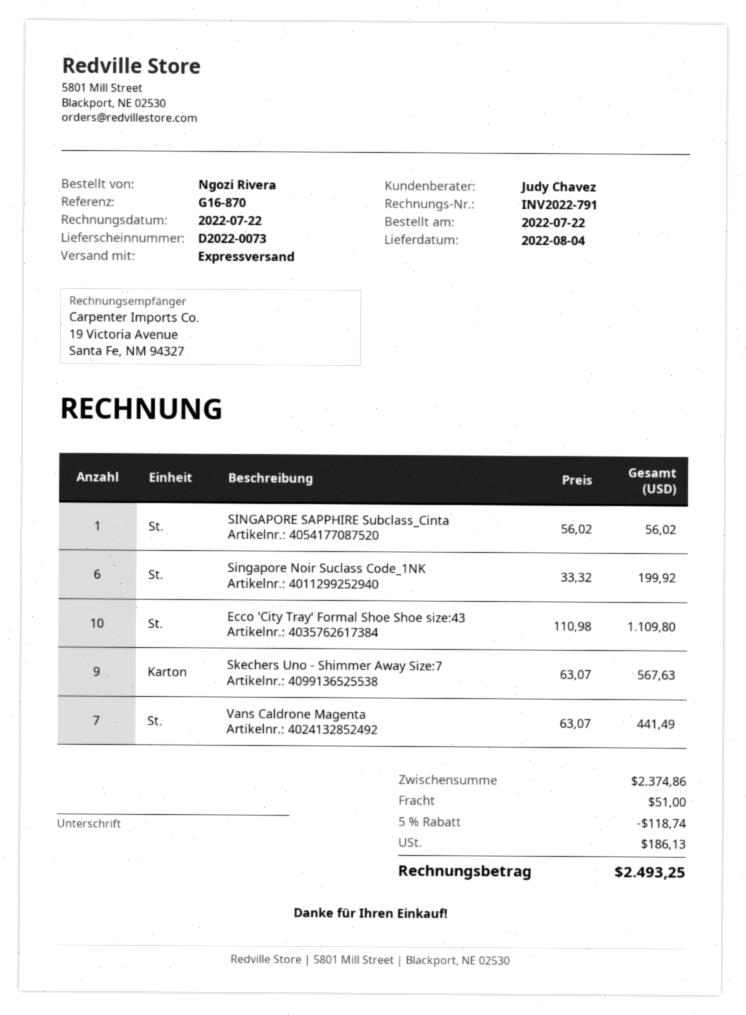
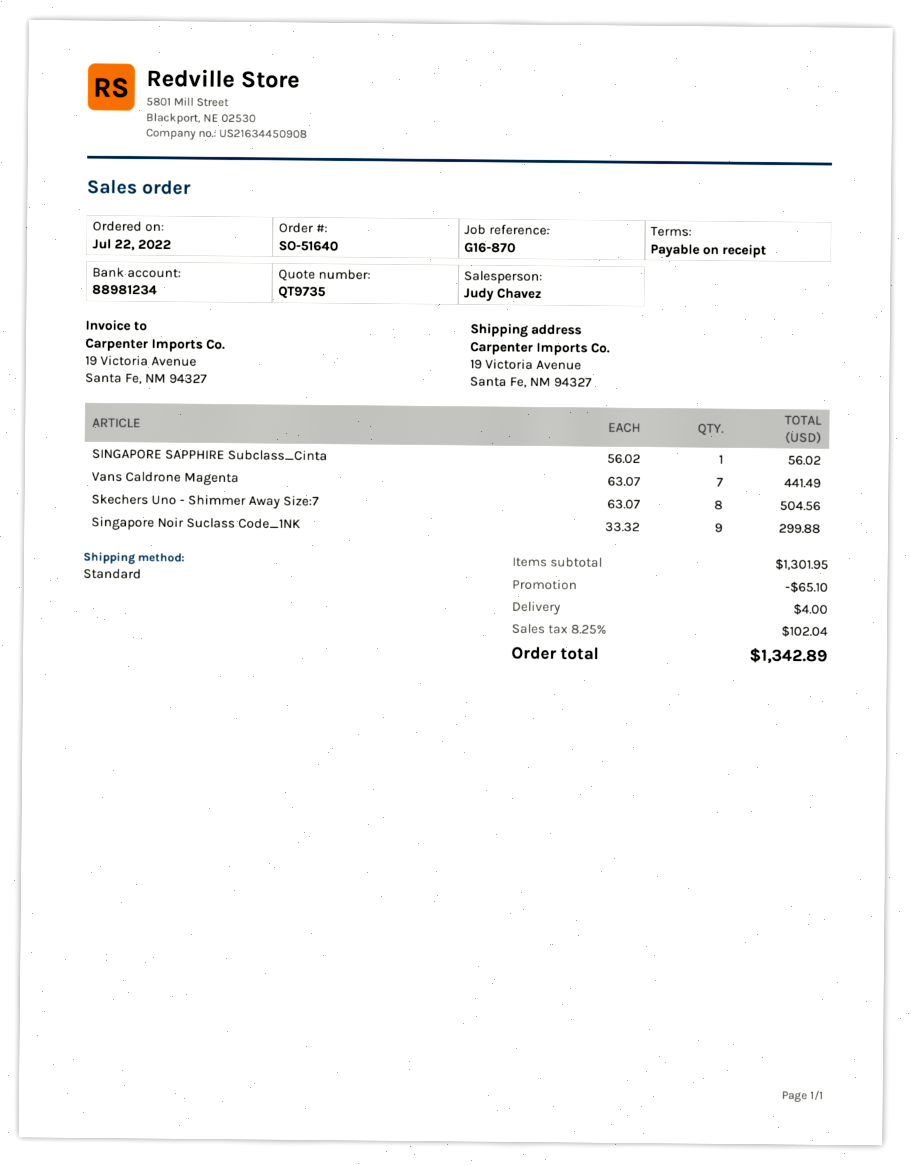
shipping method: express -> standard
Singapore Noir Suclass Code_1NK: 6 x 33.32 = 199.92 -> 9 x 33.32 = 299.88
Ecco 'City Tray' Formal Shoe Shoe size:43: 10 x 110.98 = 1109.80 -> none
Skechers Uno - Shimmer Away Size:7: 9 x 63.07 = 567.63 -> 8 x 63.07 = 504.56
subtotal: 2374.86 -> 1301.95
discount: 118.74 -> 65.10
shipping: 51.00 -> 4.00
tax: 186.13 -> 102.04
total: 2493.25 -> 1342.89

